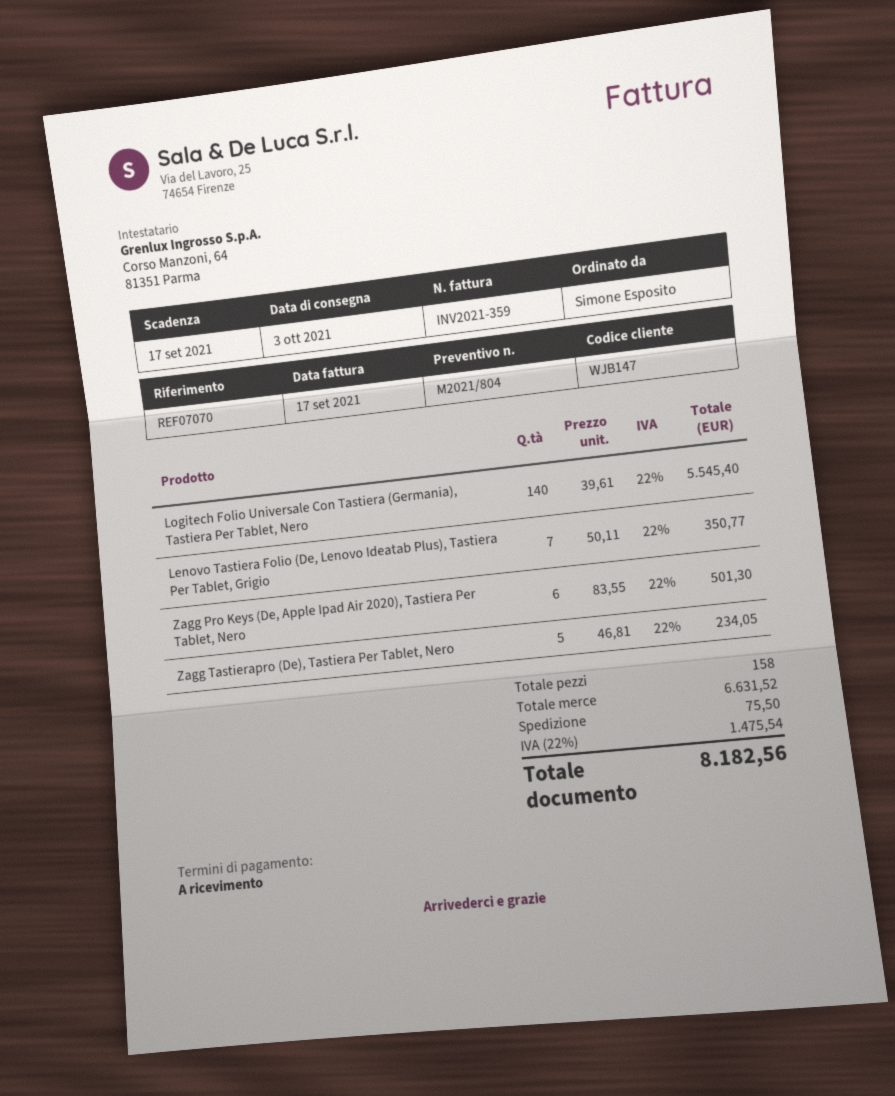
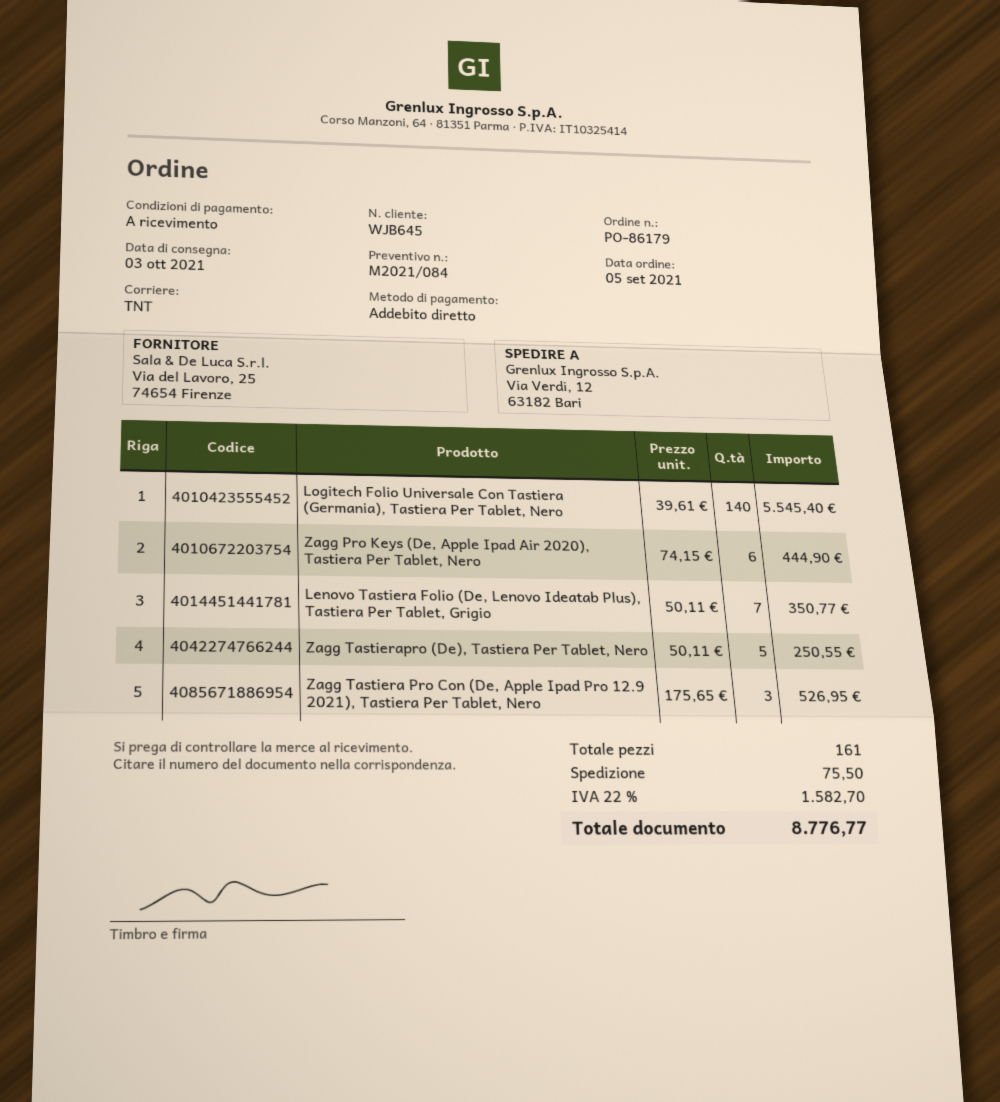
quote number: M2021/804 -> M2021/084
customer number: WJB147 -> WJB645
Zagg Pro Keys (De, Apple Ipad Air 2020), Tastiera Per Tablet, Nero: 6 x 83.55 = 501.30 -> 6 x 74.15 = 444.90
Zagg Tastierapro (De), Tastiera Per Tablet, Nero: 5 x 46.81 = 234.05 -> 5 x 50.11 = 250.55
Zagg Tastiera Pro Con (De, Apple Ipad Pro 12.9 2021), Tastiera Per Tablet, Nero: none -> 3 x 175.65 = 526.95
total quantity: 158 -> 161
tax: 22% = 1475.54 -> 22% = 1582.70
total: 8182.56 -> 8776.77

